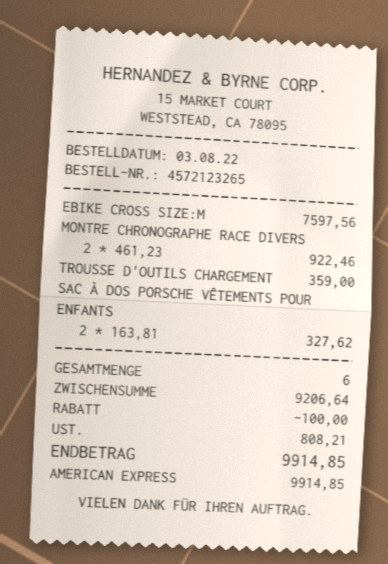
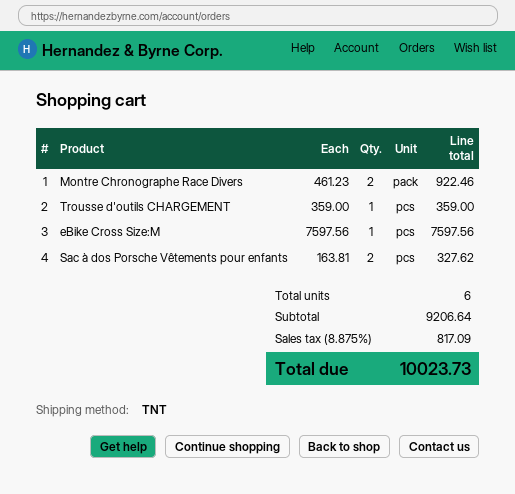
discount: 100.00 -> none
tax: 808.21 -> 817.09
total: 9914.85 -> 10023.73

